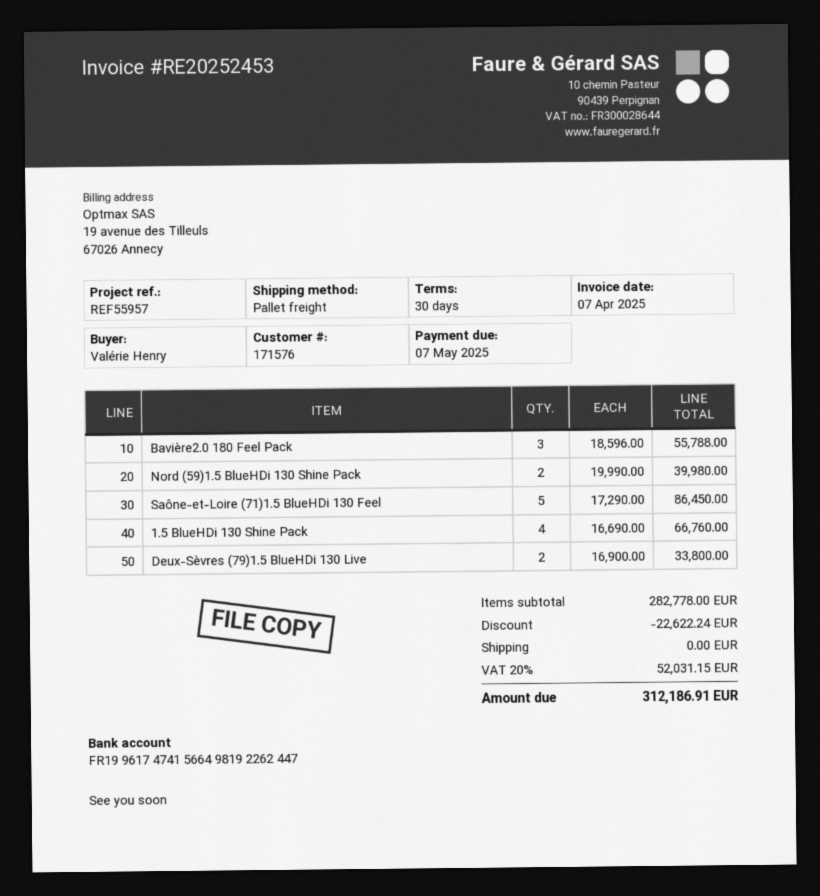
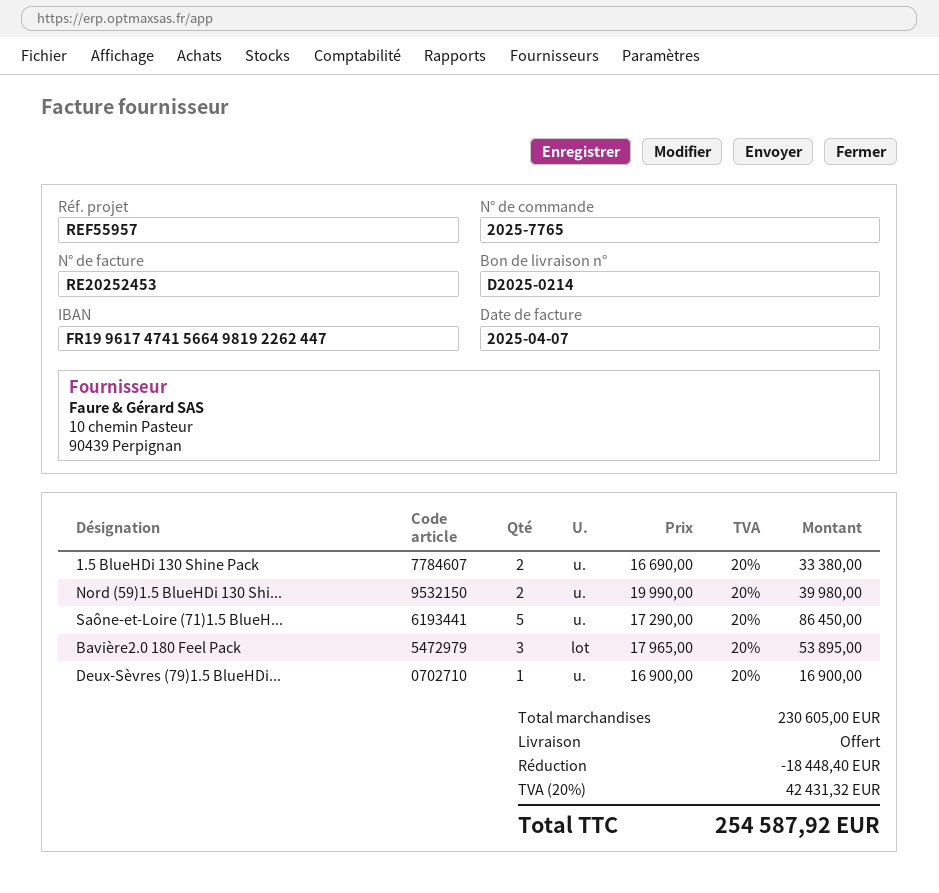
Bavière2.0 180 Feel Pack: 3 x 18596.00 = 55788.00 -> 3 x 17965.00 = 53895.00
1.5 BlueHDi 130 Shine Pack: 4 x 16690.00 = 66760.00 -> 2 x 16690.00 = 33380.00
Deux-Sèvres (79)1.5 BlueHDi 130 Live: 2 x 16900.00 = 33800.00 -> 1 x 16900.00 = 16900.00
subtotal: 282778.00 -> 230605.00
discount: 22622.24 -> 18448.40
tax: 20% = 52031.15 -> 20% = 42431.32
total: 312186.91 -> 254587.92

